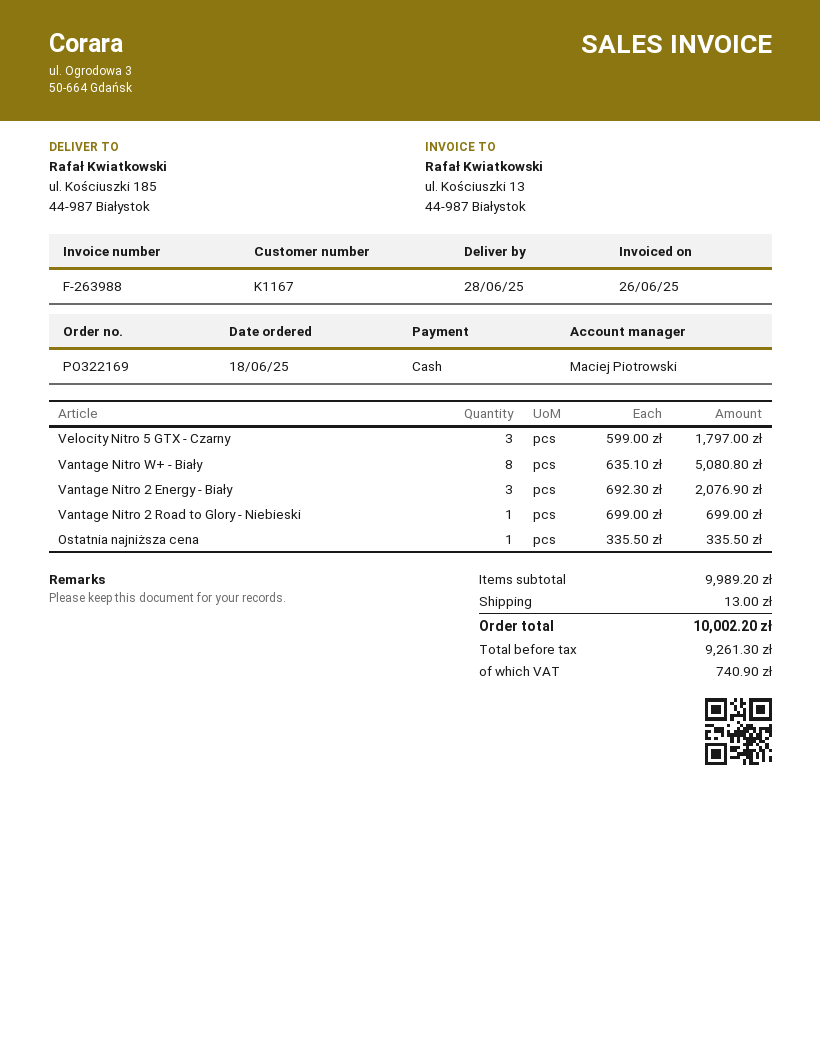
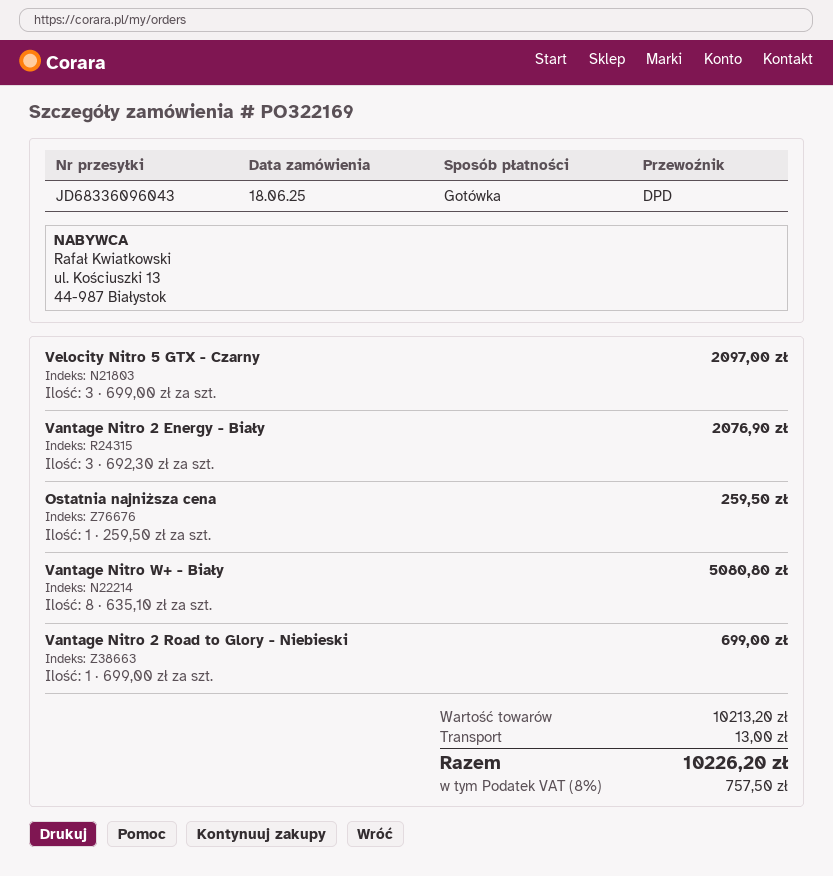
Velocity Nitro 5 GTX - Czarny: 3 x 599.00 = 1797.00 -> 3 x 699.00 = 2097.00
Ostatnia najniższa cena: 1 x 335.50 = 335.50 -> 1 x 259.50 = 259.50
subtotal: 9989.20 -> 10213.20
tax: 740.90 -> 757.50
total: 10002.20 -> 10226.20

